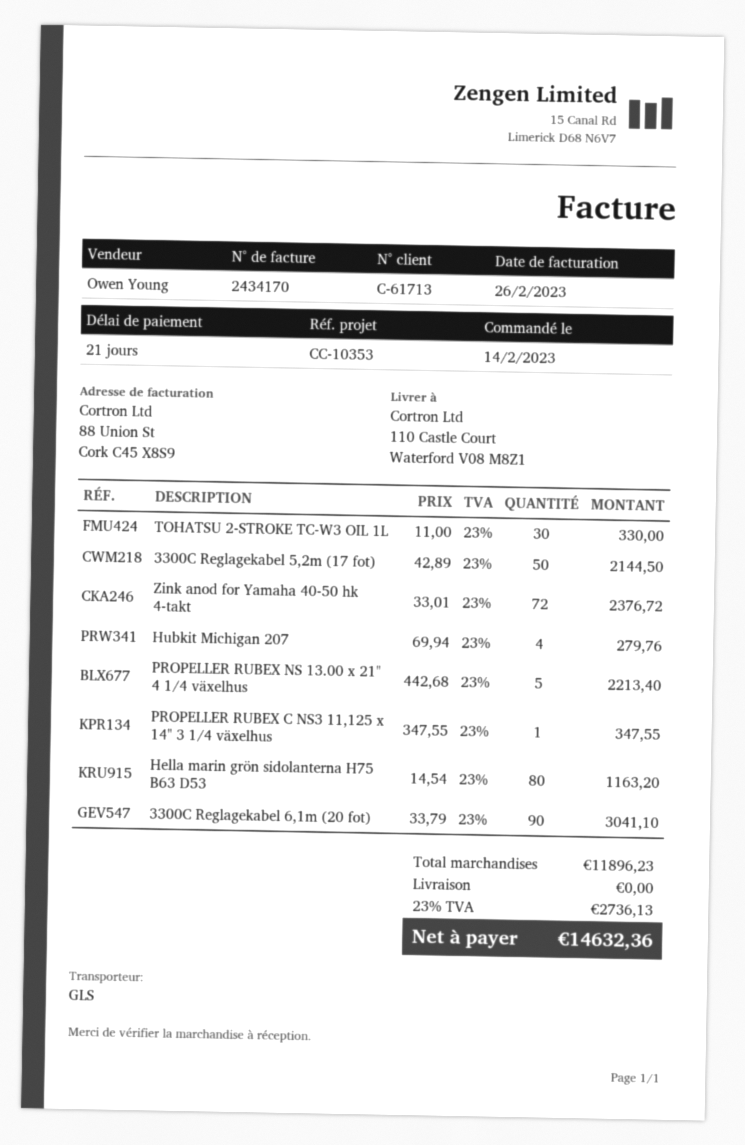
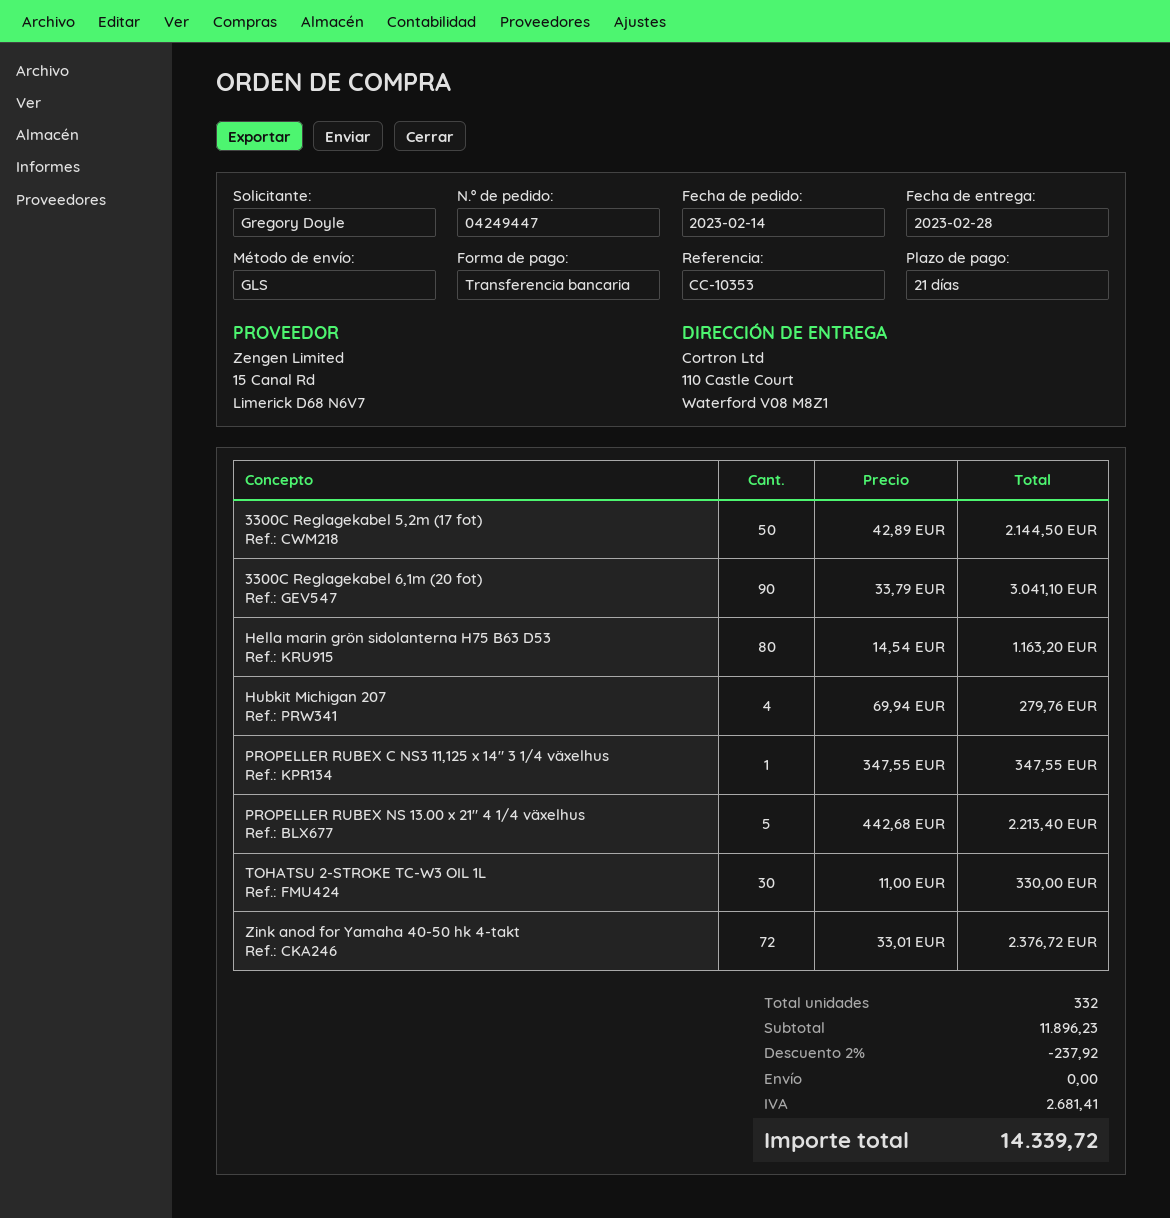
discount: none -> 2% = 237.92
tax: 2736.13 -> 2681.41
total: 14632.36 -> 14339.72

